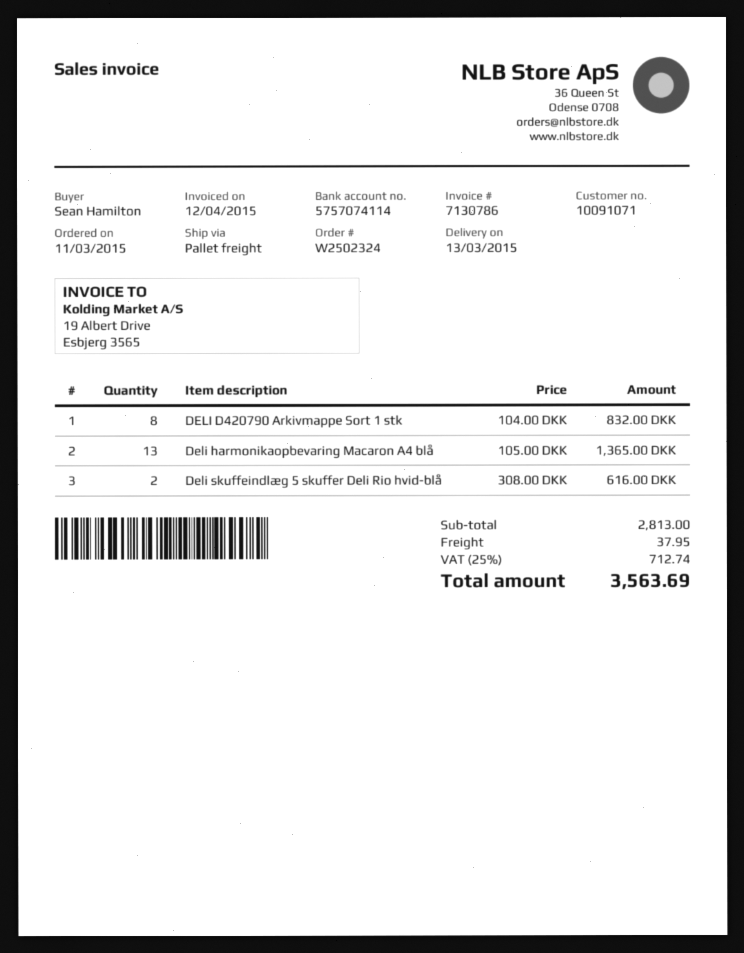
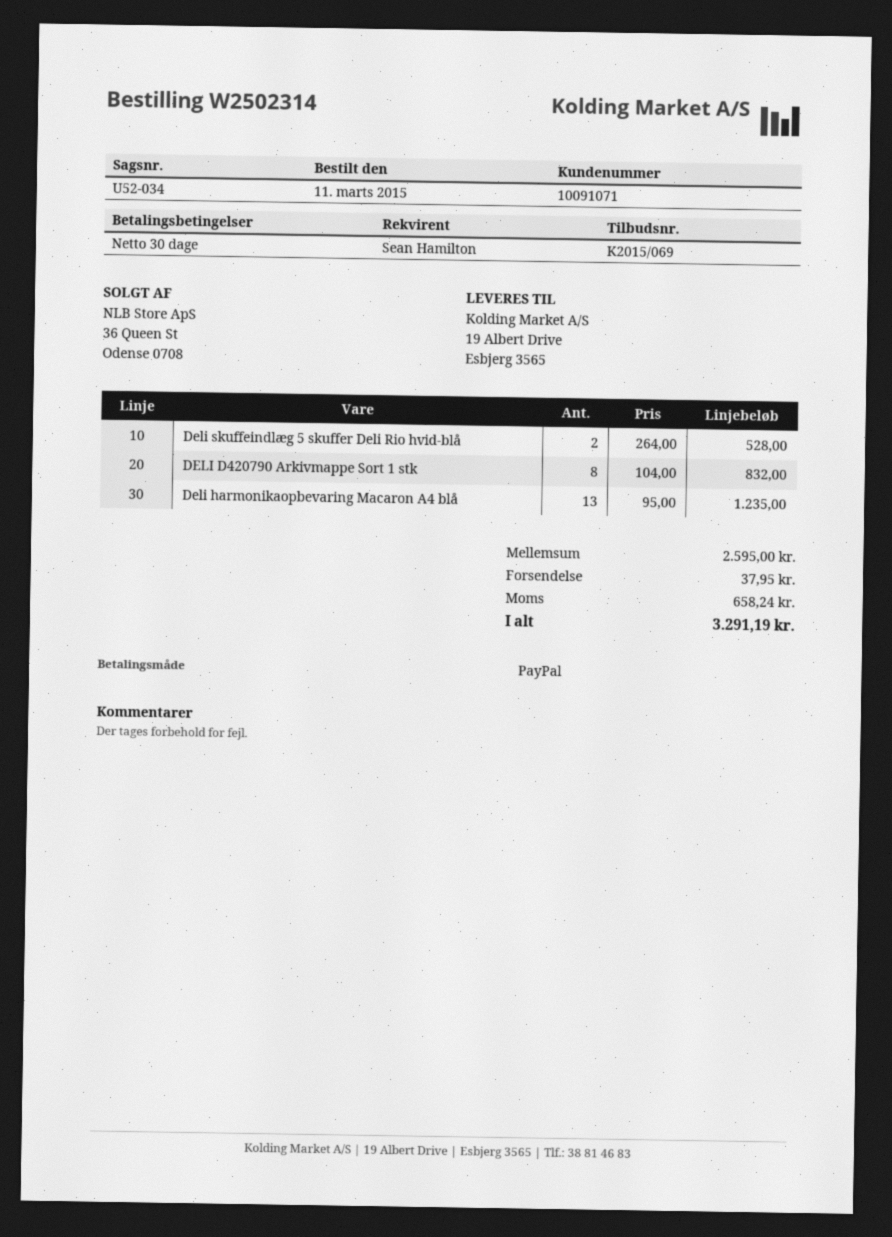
order number: W2502324 -> W2502314
Deli harmonikaopbevaring Macaron A4 blå: 13 x 105.00 = 1365.00 -> 13 x 95.00 = 1235.00
Deli skuffeindlæg 5 skuffer Deli Rio hvid-blå: 2 x 308.00 = 616.00 -> 2 x 264.00 = 528.00
subtotal: 2813.00 -> 2595.00
tax: 712.74 -> 658.24
total: 3563.69 -> 3291.19

